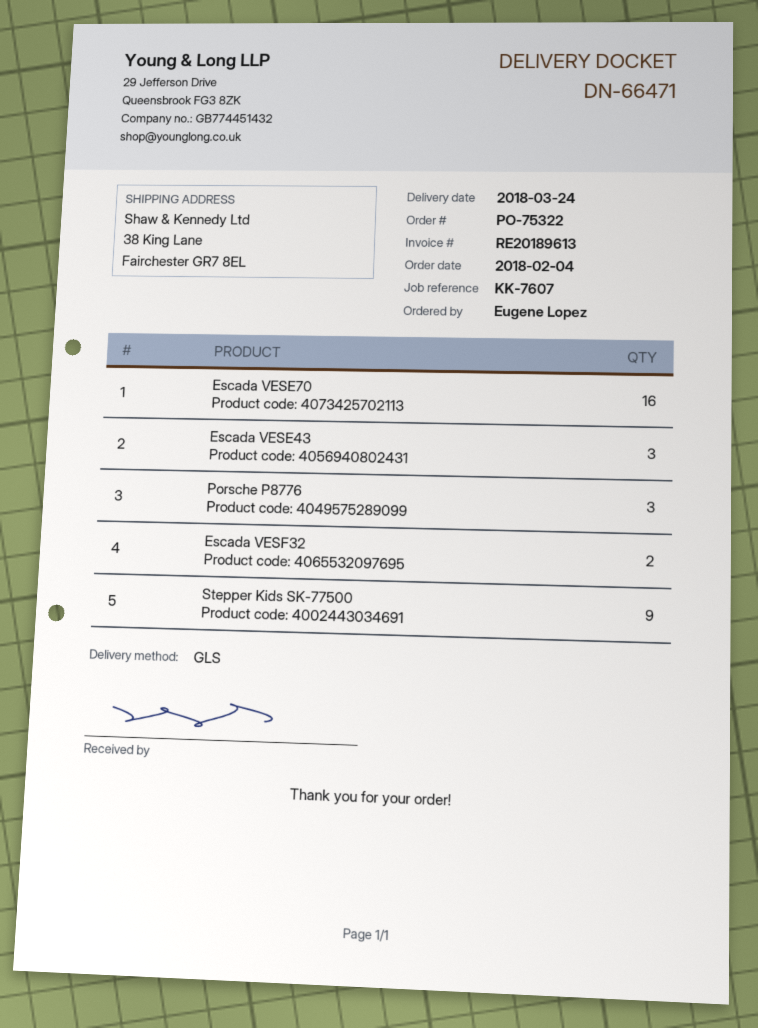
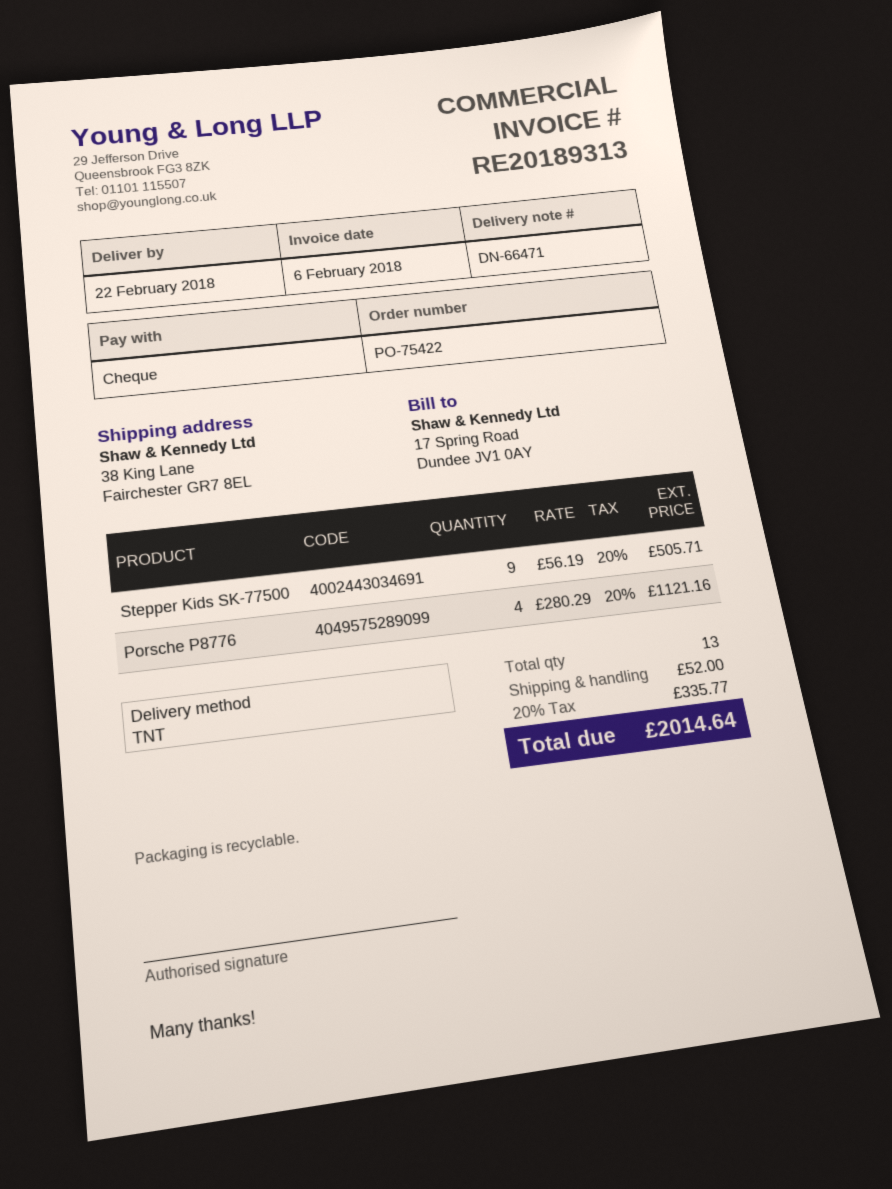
order number: PO-75322 -> PO-75422
delivery date: 2018-03-24 -> 2018-02-22
invoice number: RE20189613 -> RE20189313
shipping method: GLS -> TNT
Escada VESE70: 16 -> none
Escada VESE43: 3 -> none
Porsche P8776: 3 -> 4
Escada VESF32: 2 -> none

